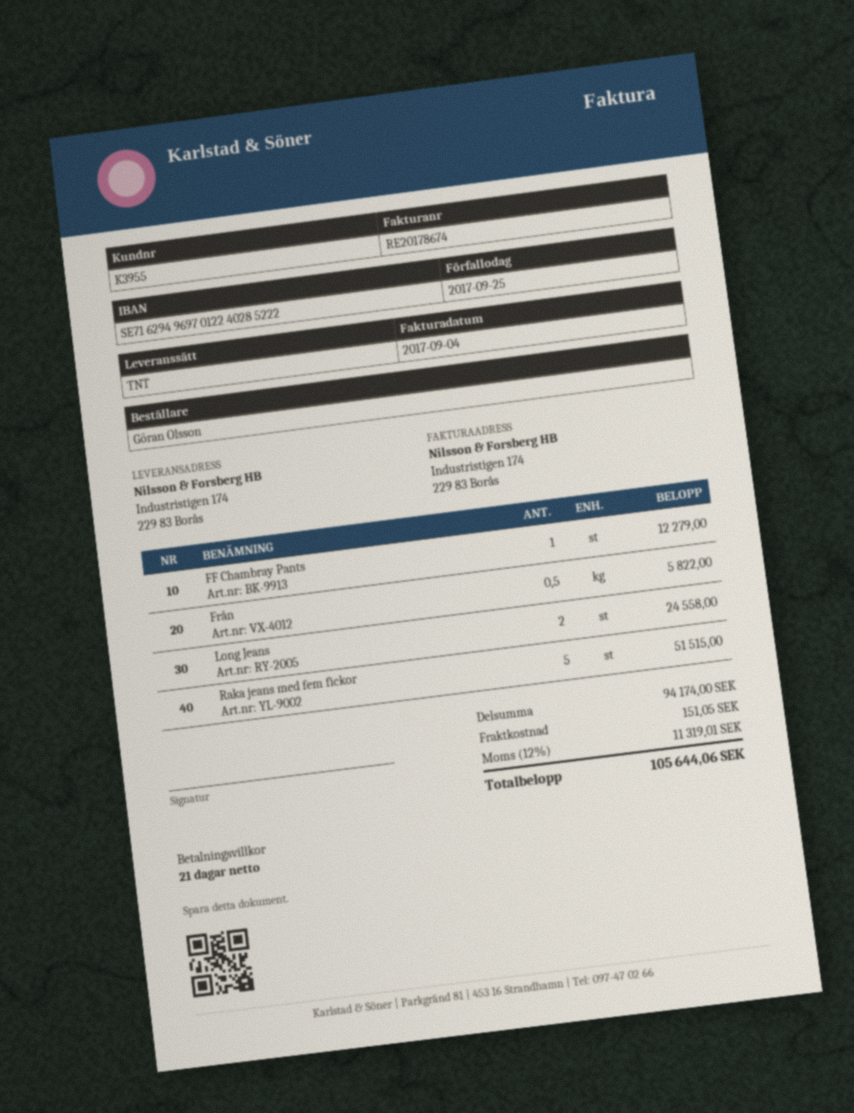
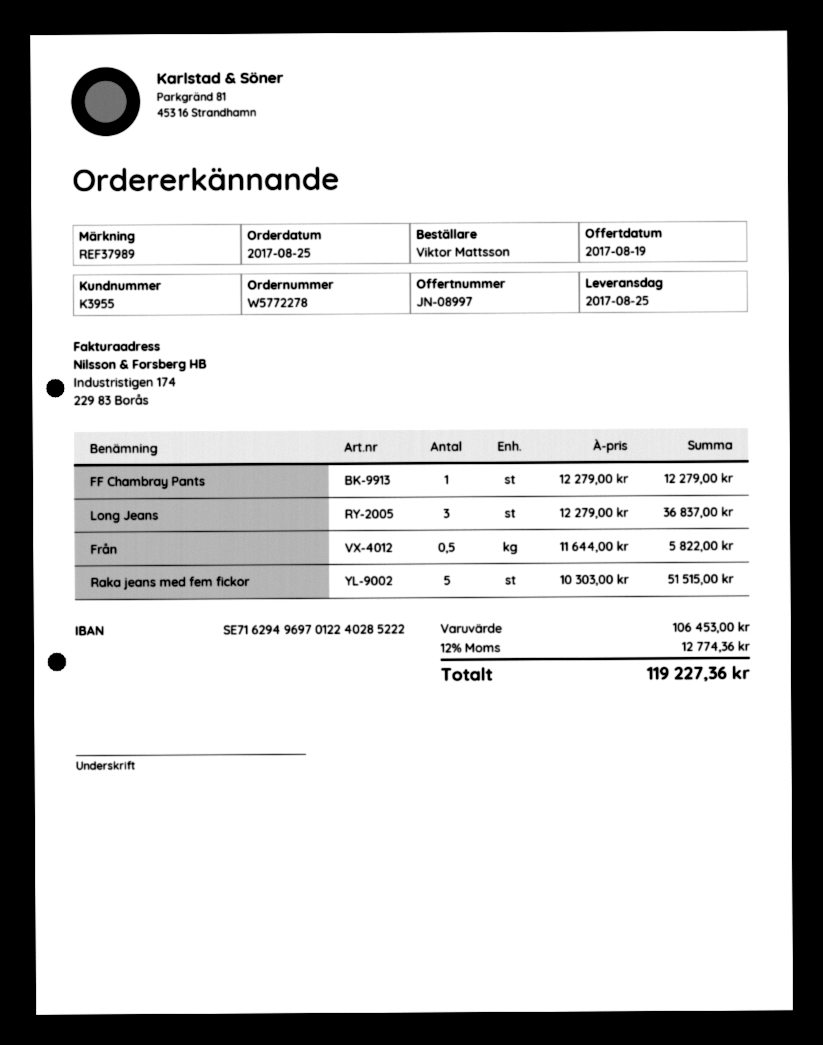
ordered by: Göran Olsson -> Viktor Mattsson
Long Jeans: 2 for 24558.00 -> 3 for 36837.00
subtotal: 94174.00 -> 106453.00
shipping: 151.05 -> none
tax: 12% = 11319.01 -> 12% = 12774.36
total: 105644.06 -> 119227.36

